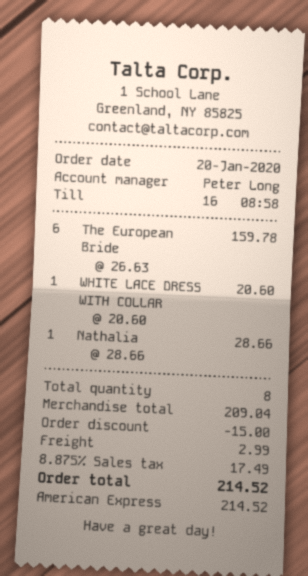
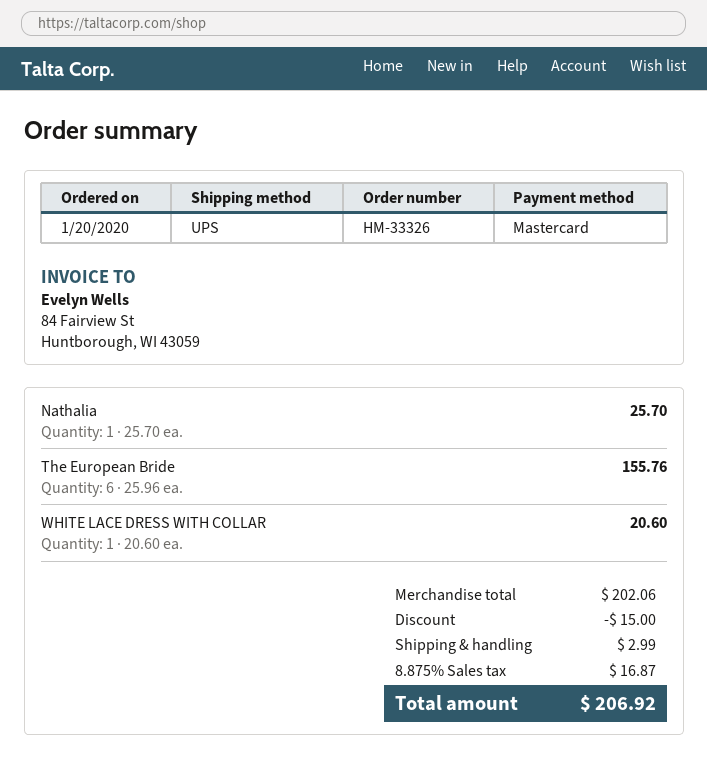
payment method: American Express -> Mastercard
The European Bride: 6 x 26.63 = 159.78 -> 6 x 25.96 = 155.76
Nathalia: 1 x 28.66 = 28.66 -> 1 x 25.70 = 25.70
subtotal: 209.04 -> 202.06
tax: 8.875% = 17.49 -> 8.875% = 16.87
total: 214.52 -> 206.92

